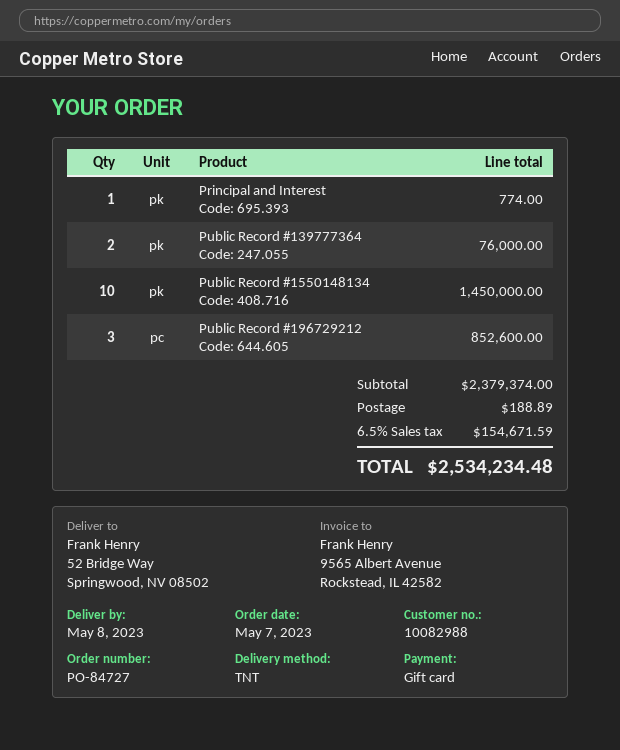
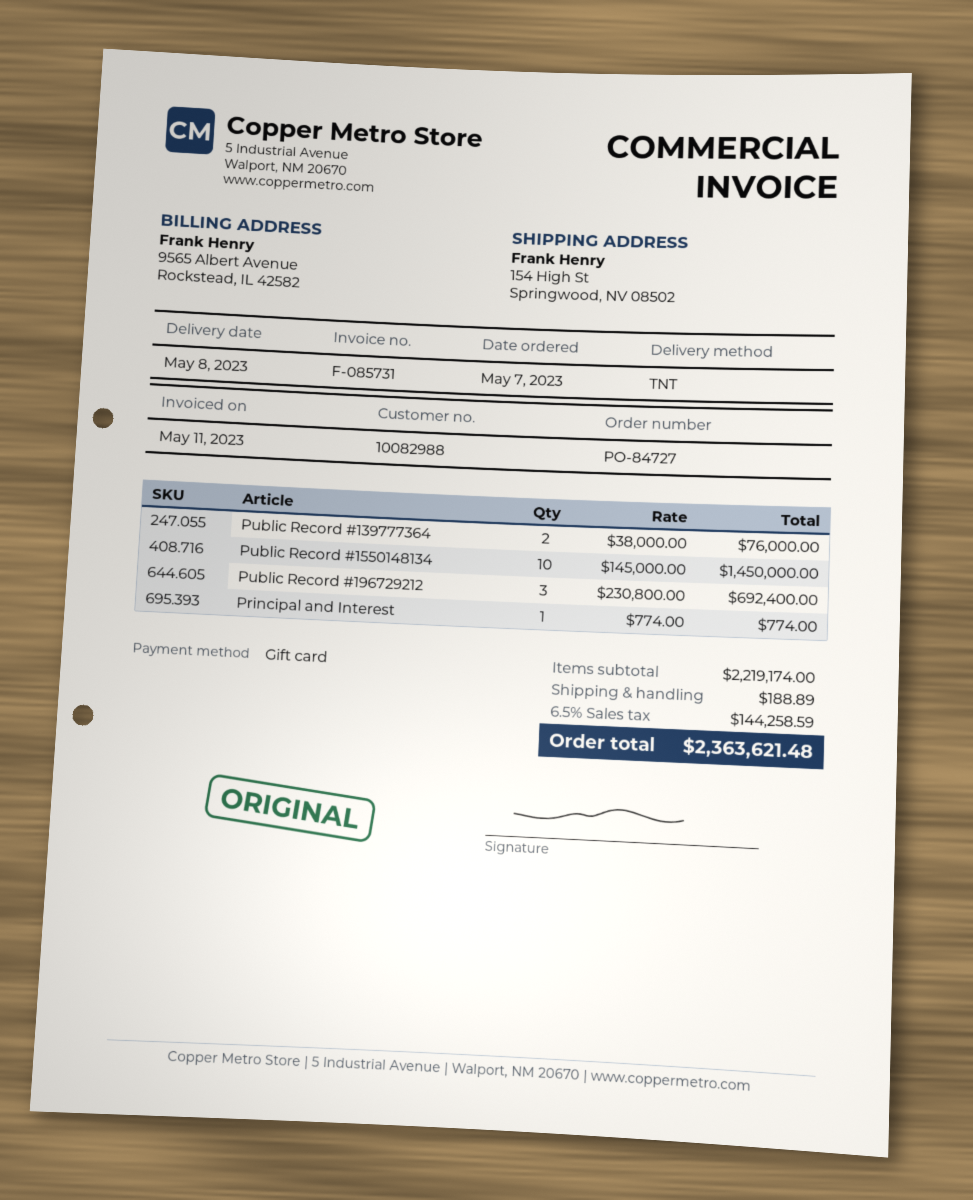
ship to: 52 Bridge Way, Springwood, NV 08502 -> 154 High St, Springwood, NV 08502
Public Record #196729212: 3 for 852600.00 -> 3 for 692400.00
subtotal: 2379374.00 -> 2219174.00
tax: 6.5% = 154671.59 -> 6.5% = 144258.59
total: 2534234.48 -> 2363621.48

